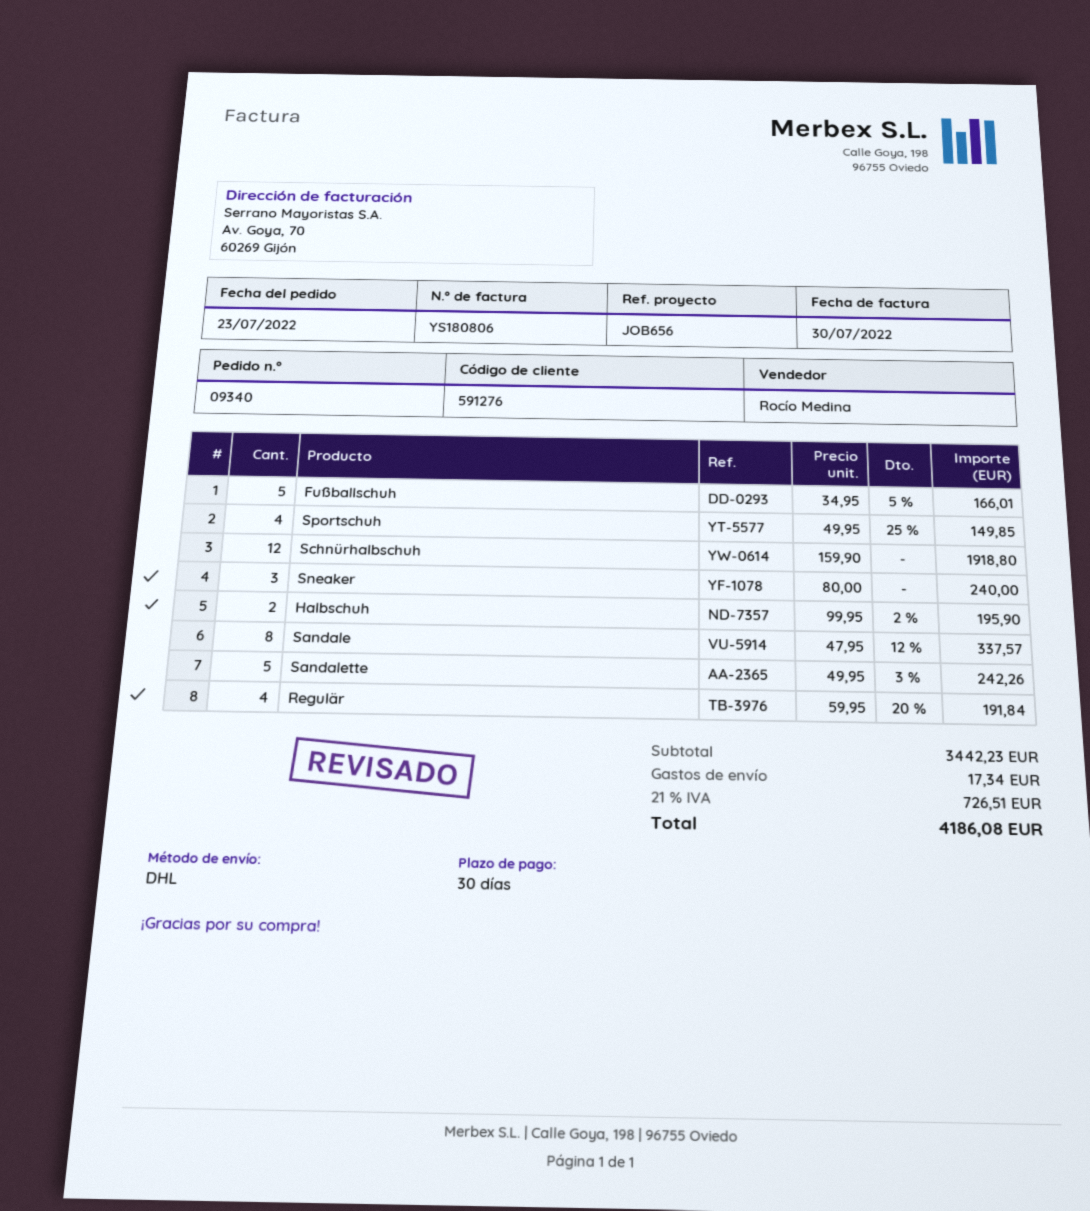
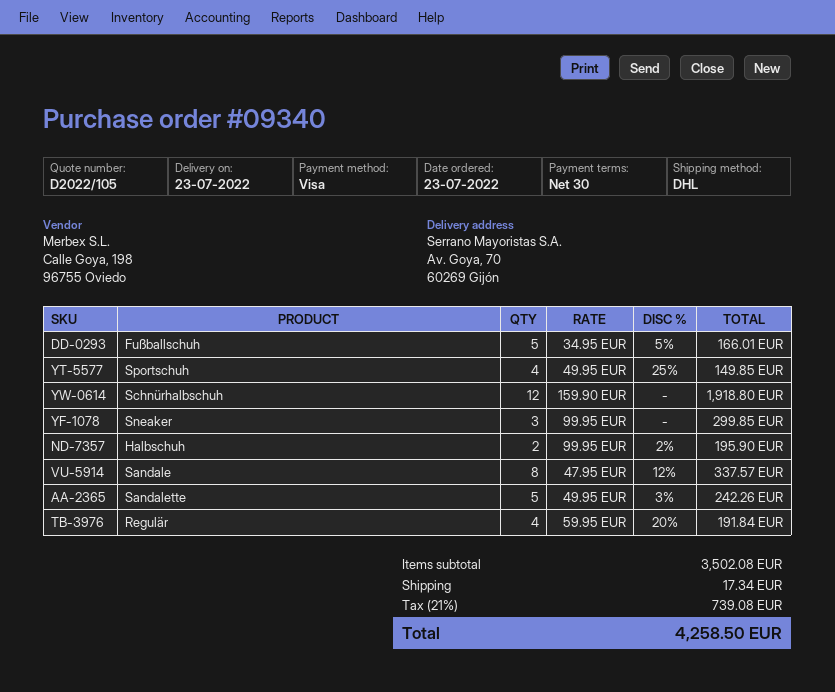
Sneaker: 3 x 80.00 = 240.00 -> 3 x 99.95 = 299.85
subtotal: 3442.23 -> 3502.08
tax: 21% = 726.51 -> 21% = 739.08
total: 4186.08 -> 4258.50

